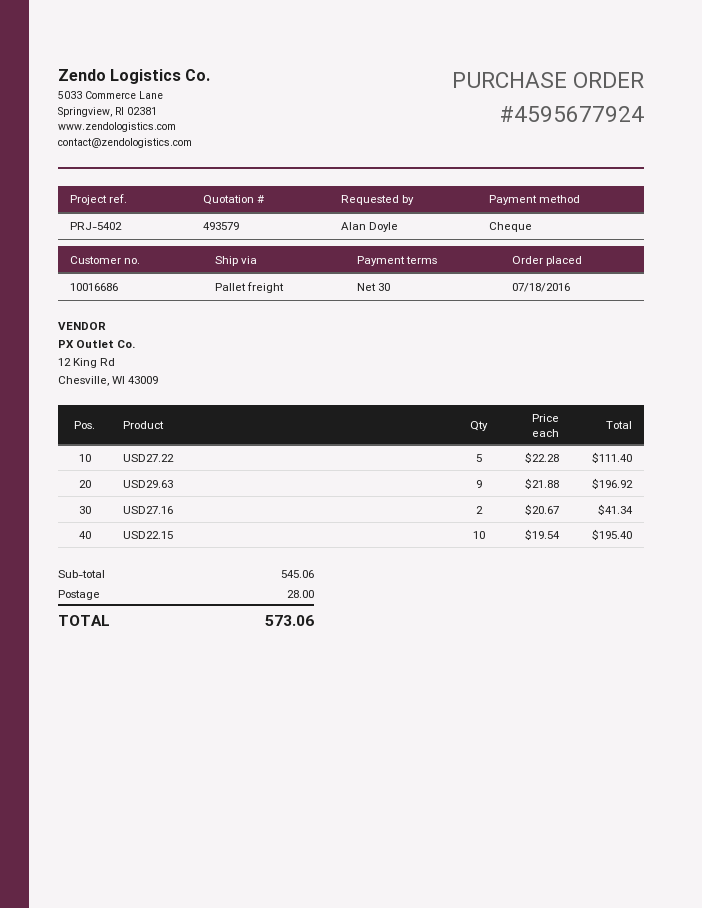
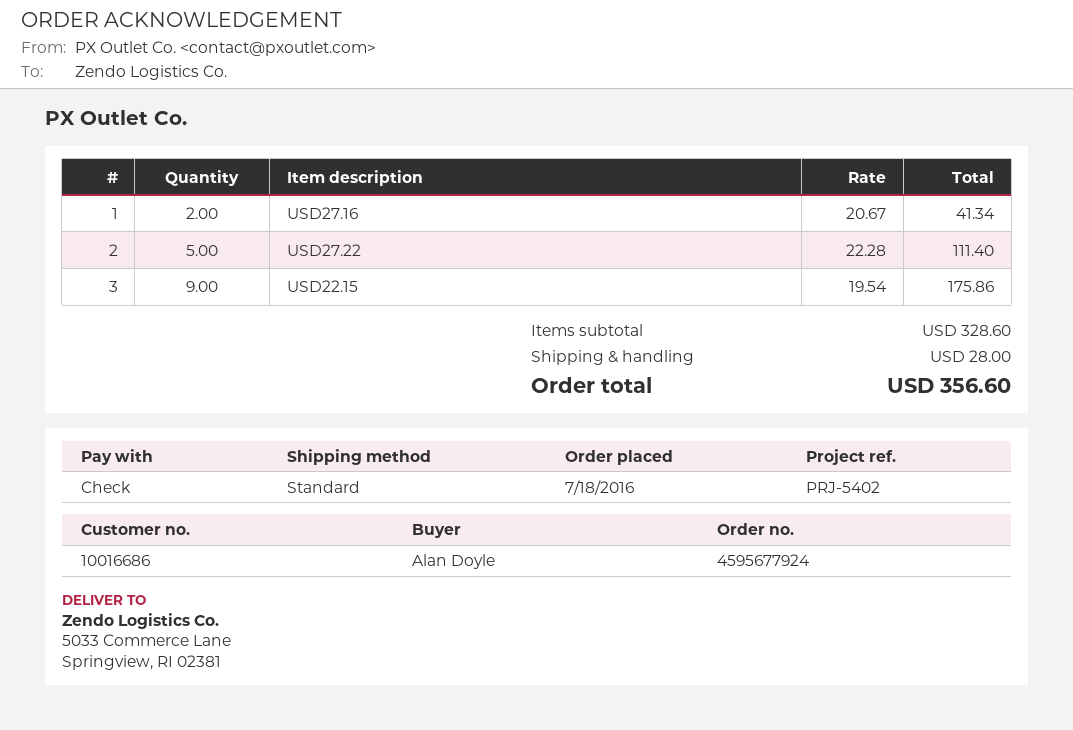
shipping method: pallet freight -> standard
USD29.63: 9 x 21.88 = 196.92 -> none
USD22.15: 10 x 19.54 = 195.40 -> 9 x 19.54 = 175.86
subtotal: 545.06 -> 328.60
total: 573.06 -> 356.60

